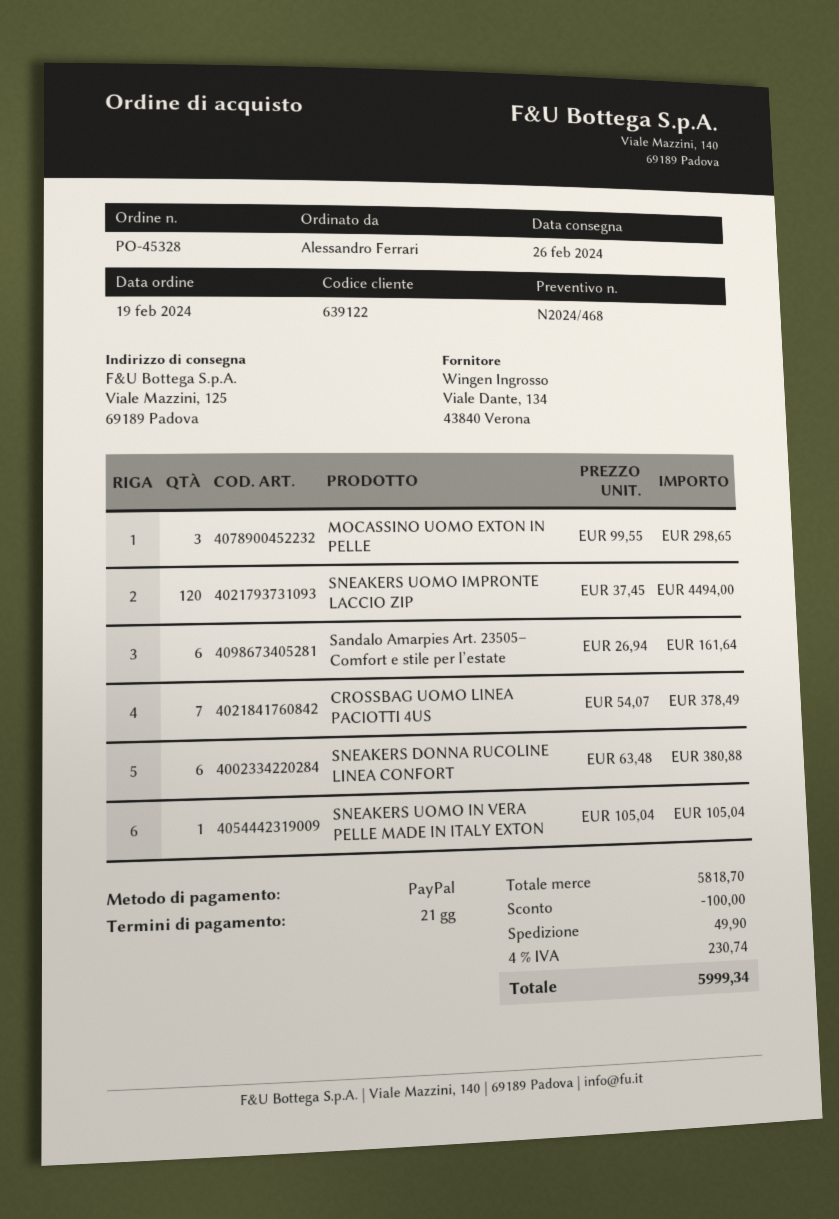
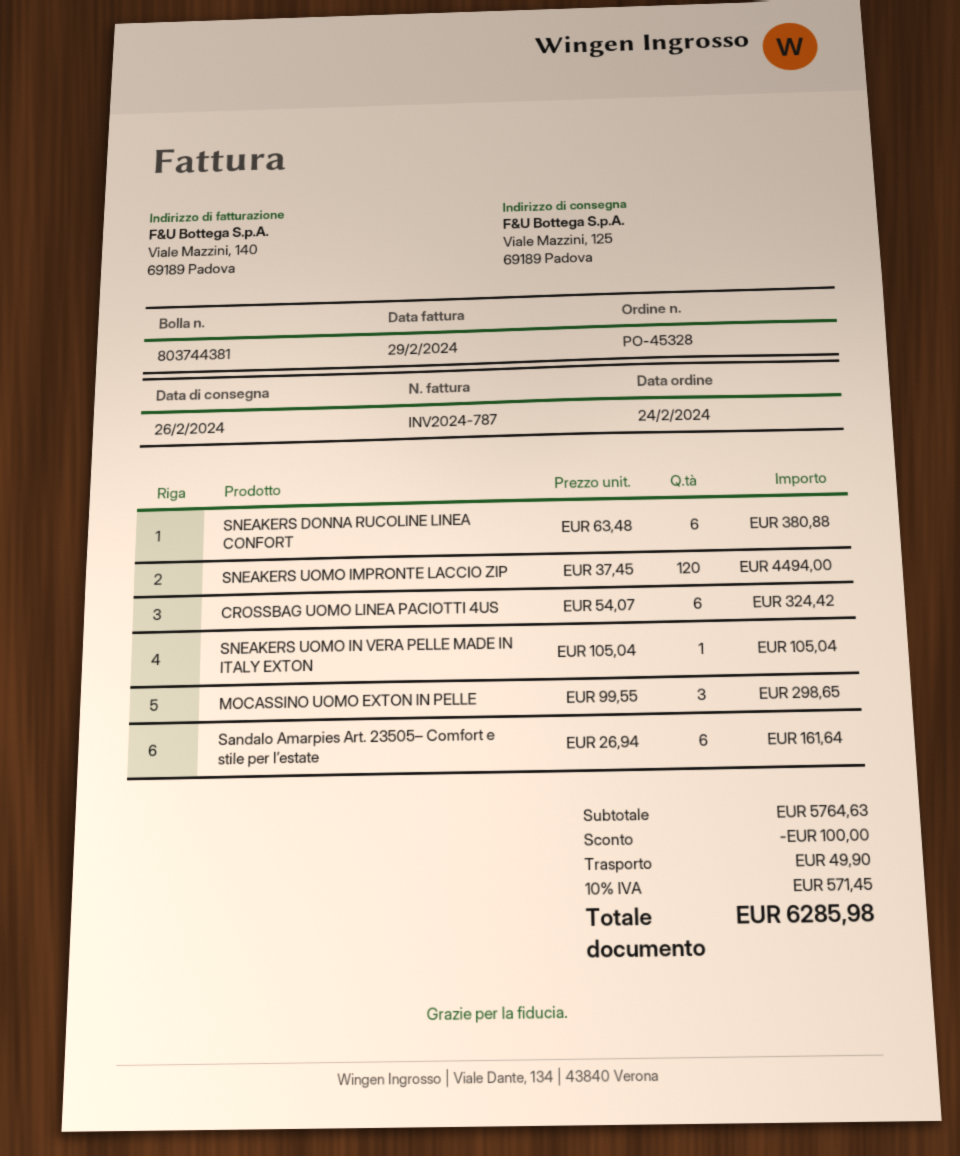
order date: 2024-02-19 -> 2024-02-24
CROSSBAG UOMO LINEA PACIOTTI 4US: 7 x 54.07 = 378.49 -> 6 x 54.07 = 324.42
subtotal: 5818.70 -> 5764.63
tax: 4% = 230.74 -> 10% = 571.45
total: 5999.34 -> 6285.98

